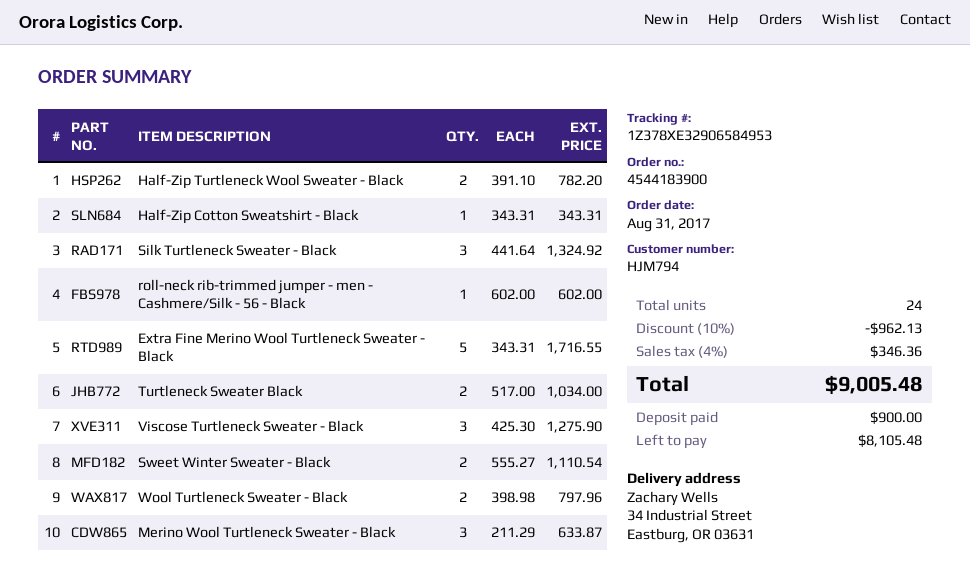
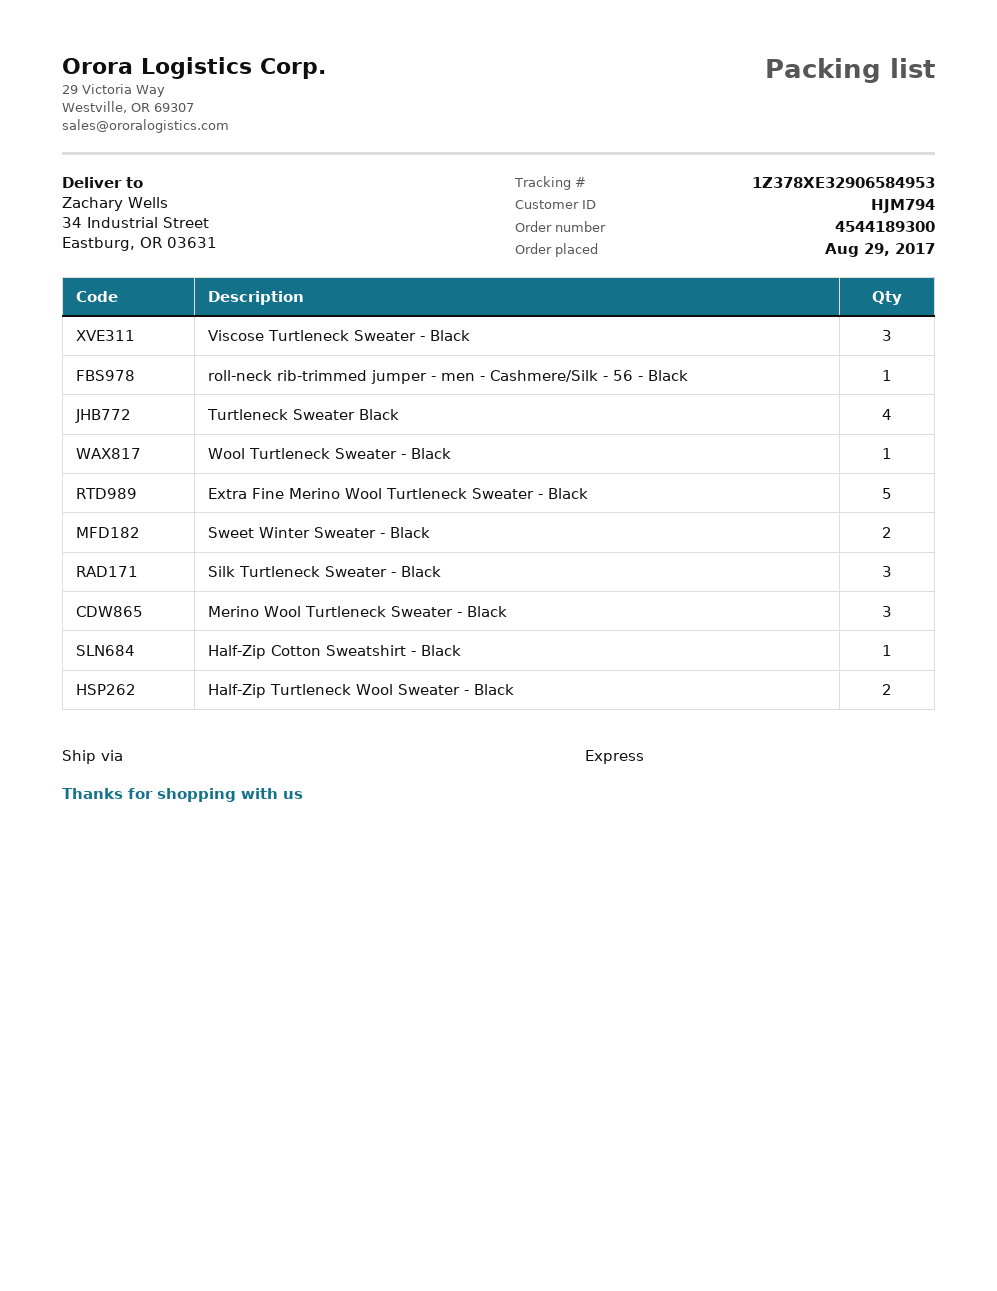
order number: 4544183900 -> 4544189300
order date: 2017-08-31 -> 2017-08-29
Turtleneck Sweater Black: 2 -> 4
Wool Turtleneck Sweater - Black: 2 -> 1

